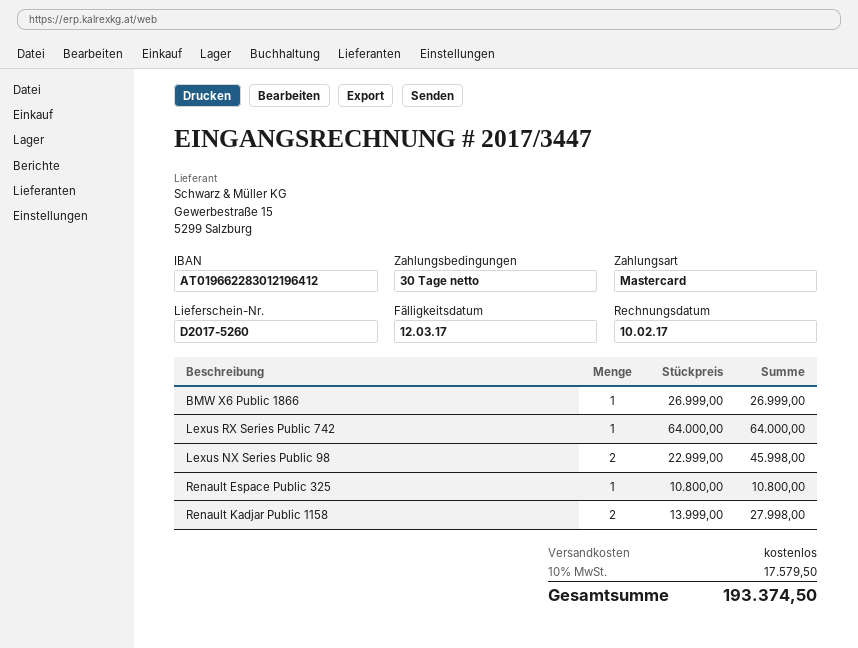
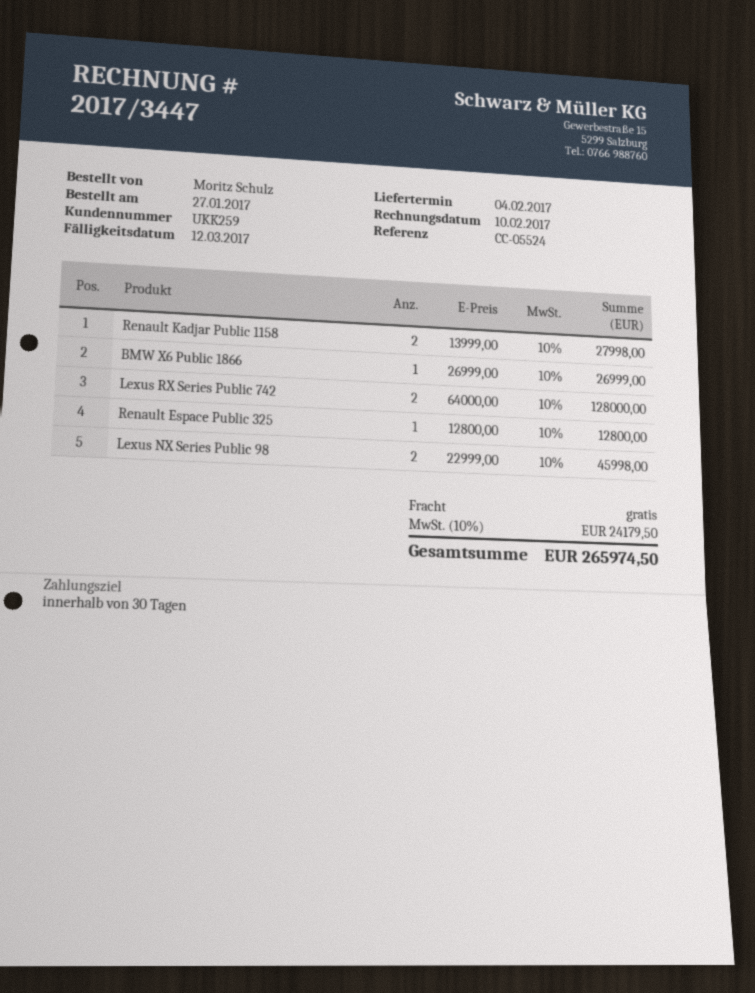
Lexus RX Series Public 742: 1 x 64000.00 = 64000.00 -> 2 x 64000.00 = 128000.00
Renault Espace Public 325: 1 x 10800.00 = 10800.00 -> 1 x 12800.00 = 12800.00
tax: 10% = 17579.50 -> 10% = 24179.50
total: 193374.50 -> 265974.50

